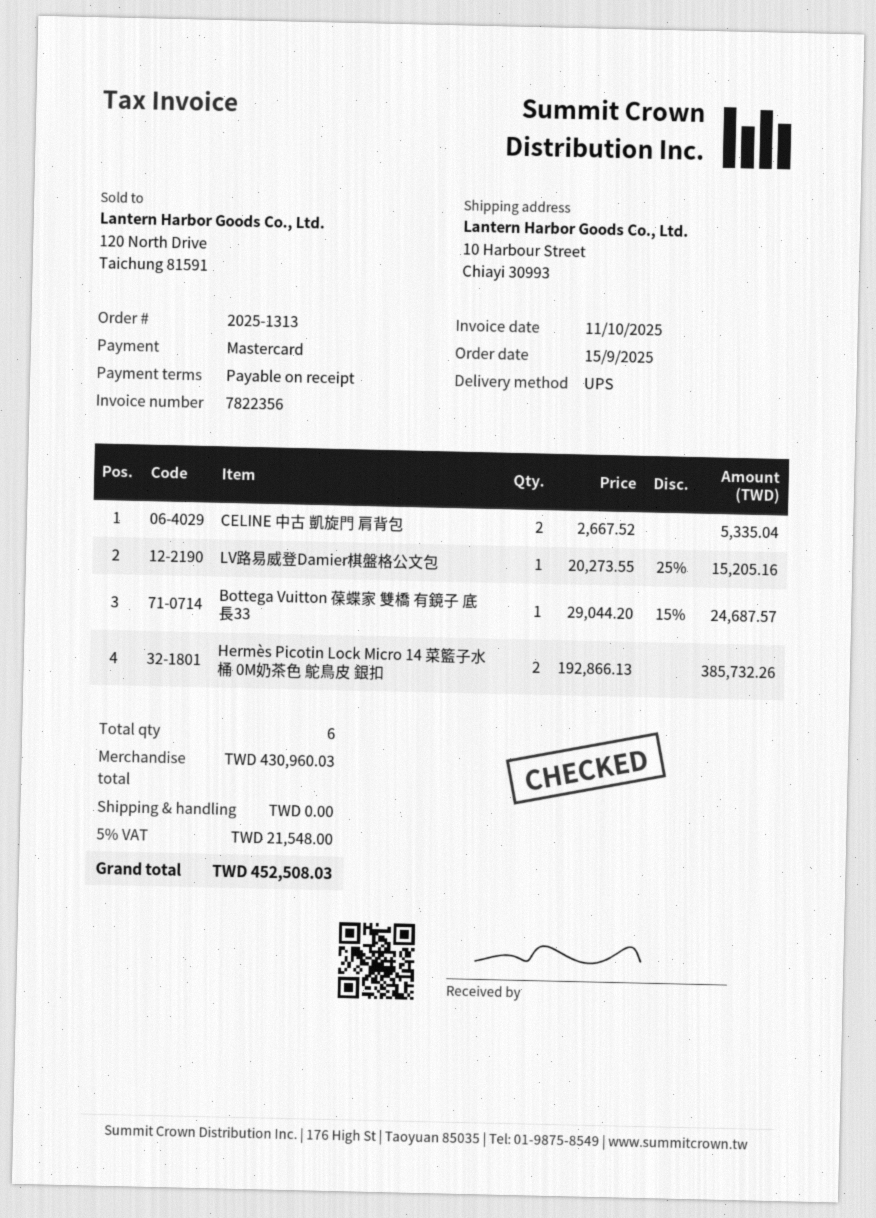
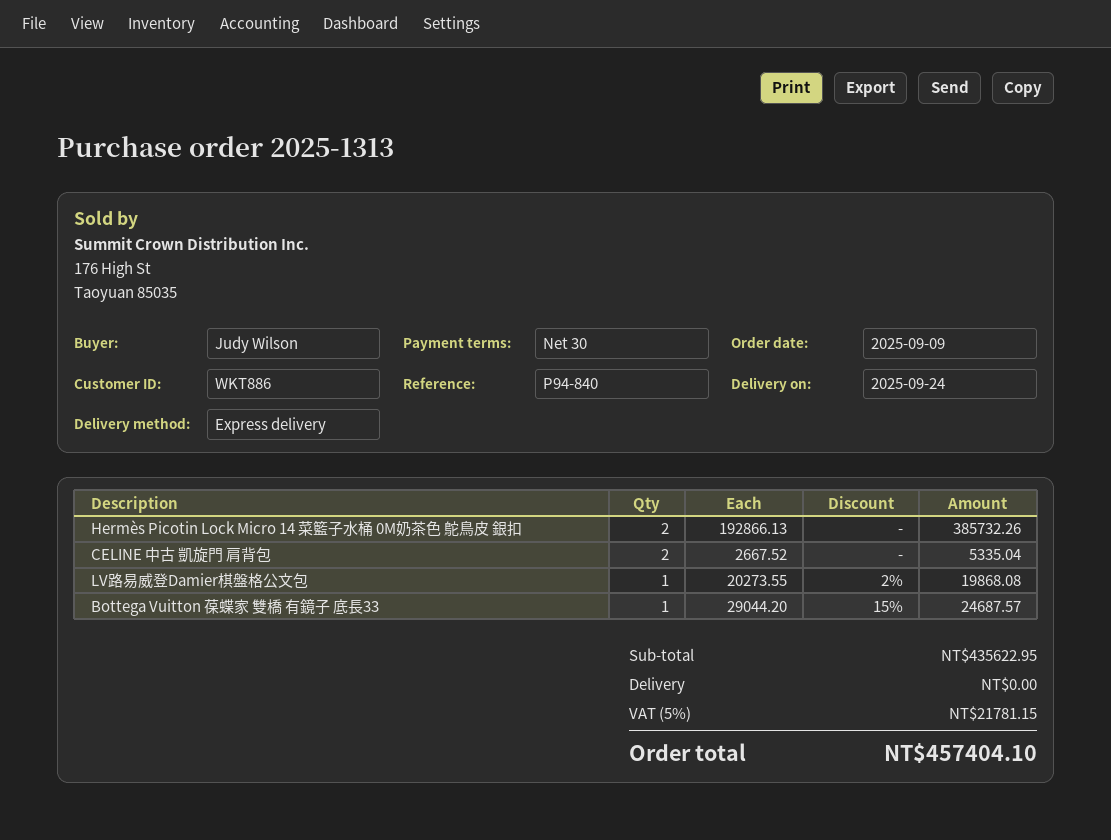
order date: 2025-09-15 -> 2025-09-09
payment terms: on receipt -> 30 days
shipping method: UPS -> express
LV路易威登Damier棋盤格公文包: 1 x 20273.55 - 25% = 15205.16 -> 1 x 20273.55 - 2% = 19868.08
subtotal: 430960.03 -> 435622.95
tax: 5% = 21548.00 -> 5% = 21781.15
total: 452508.03 -> 457404.10

